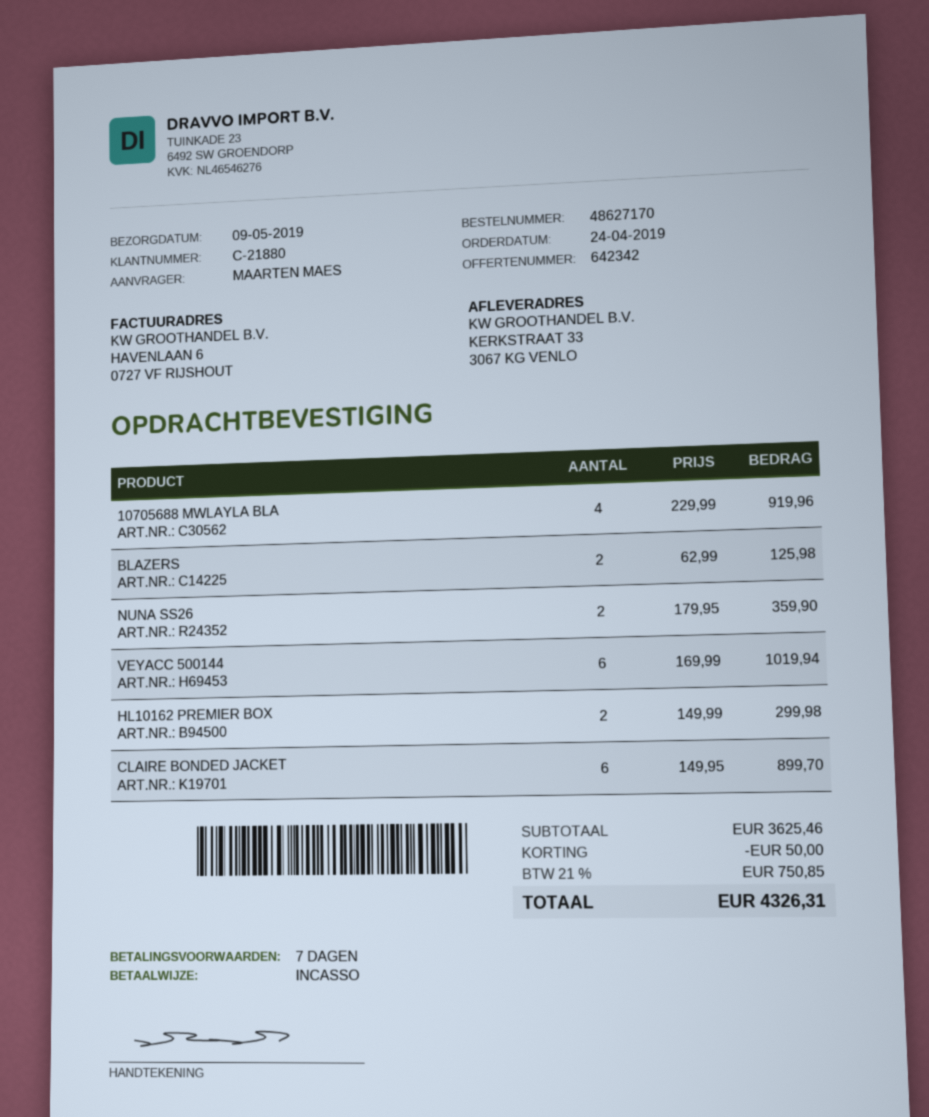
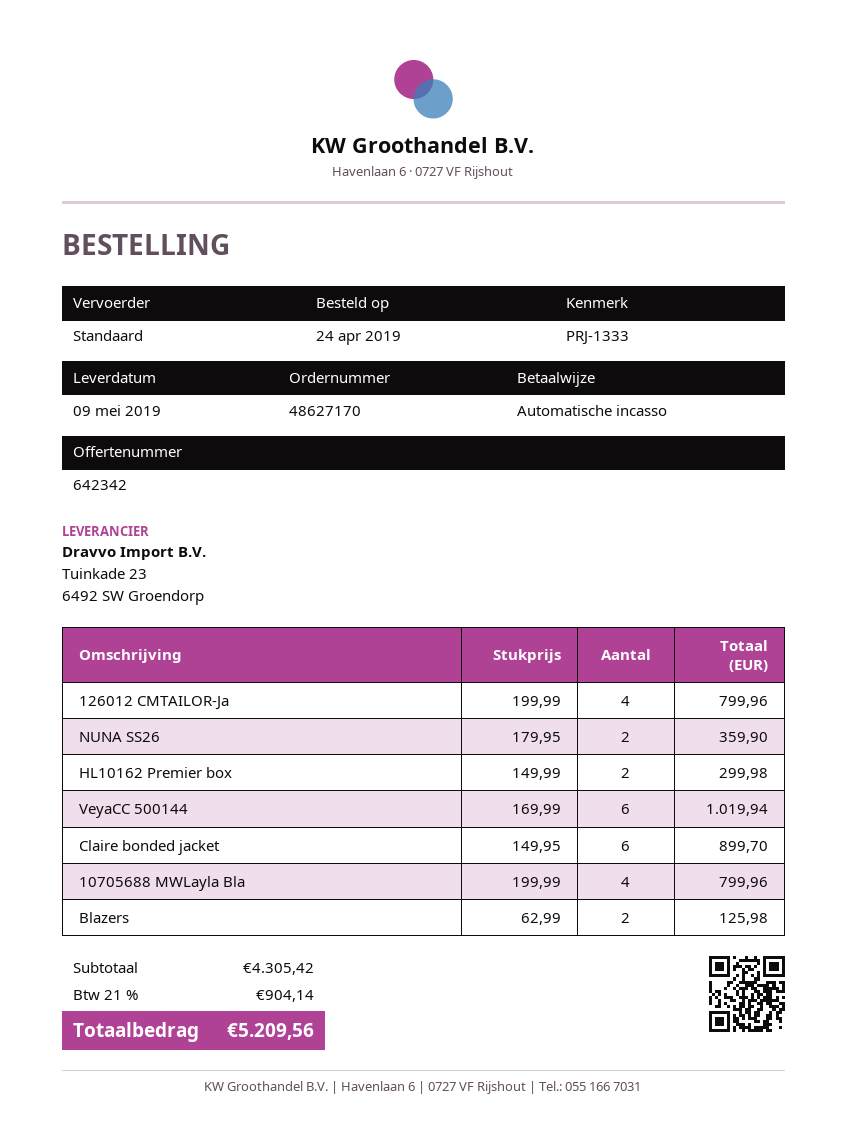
10705688 MWLAYLA BLA: 4 x 229.99 = 919.96 -> 4 x 199.99 = 799.96
126012 CMTAILOR-Ja: none -> 4 x 199.99 = 799.96
subtotal: 3625.46 -> 4305.42
discount: 50.00 -> none
tax: 21% = 750.85 -> 21% = 904.14
total: 4326.31 -> 5209.56

